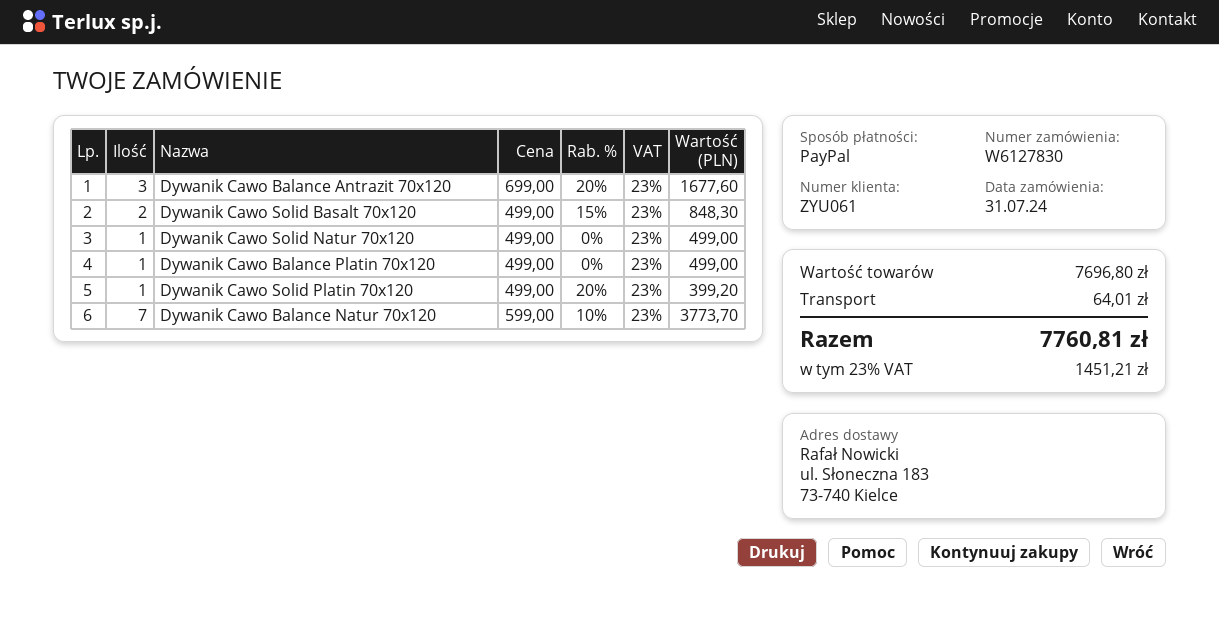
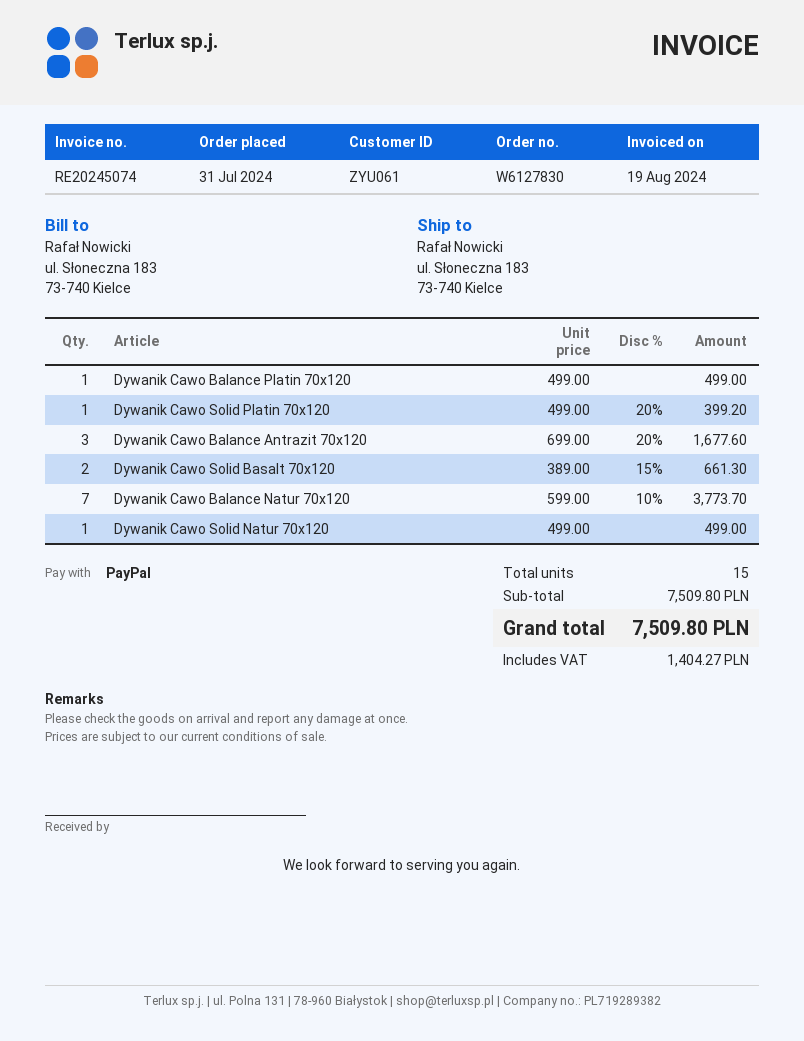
Dywanik Cawo Solid Basalt 70x120: 2 x 499.00 - 15% = 848.30 -> 2 x 389.00 - 15% = 661.30
subtotal: 7696.80 -> 7509.80
shipping: 64.01 -> none
tax: 1451.21 -> 1404.27
total: 7760.81 -> 7509.80

